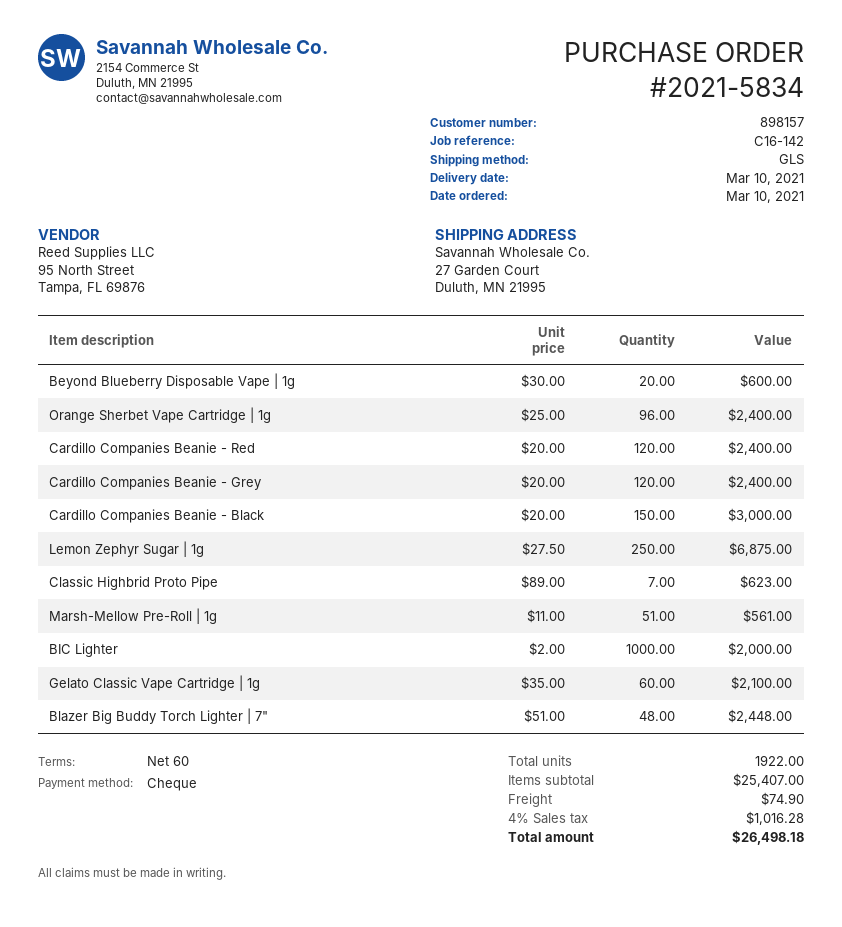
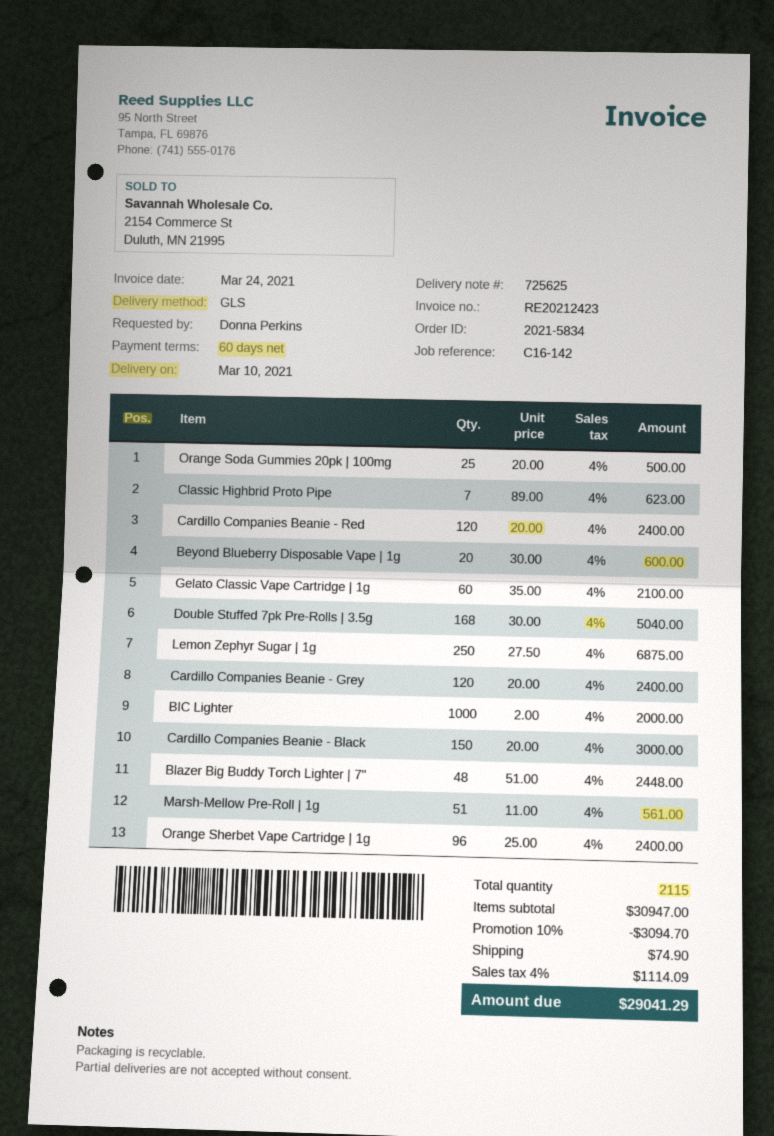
Orange Soda Gummies 20pk | 100mg: none -> 25 x 20.00 = 500.00
Double Stuffed 7pk Pre-Rolls | 3.5g: none -> 168 x 30.00 = 5040.00
total quantity: 1922 -> 2115
subtotal: 25407.00 -> 30947.00
discount: none -> 10% = 3094.70
tax: 4% = 1016.28 -> 4% = 1114.09
total: 26498.18 -> 29041.29

